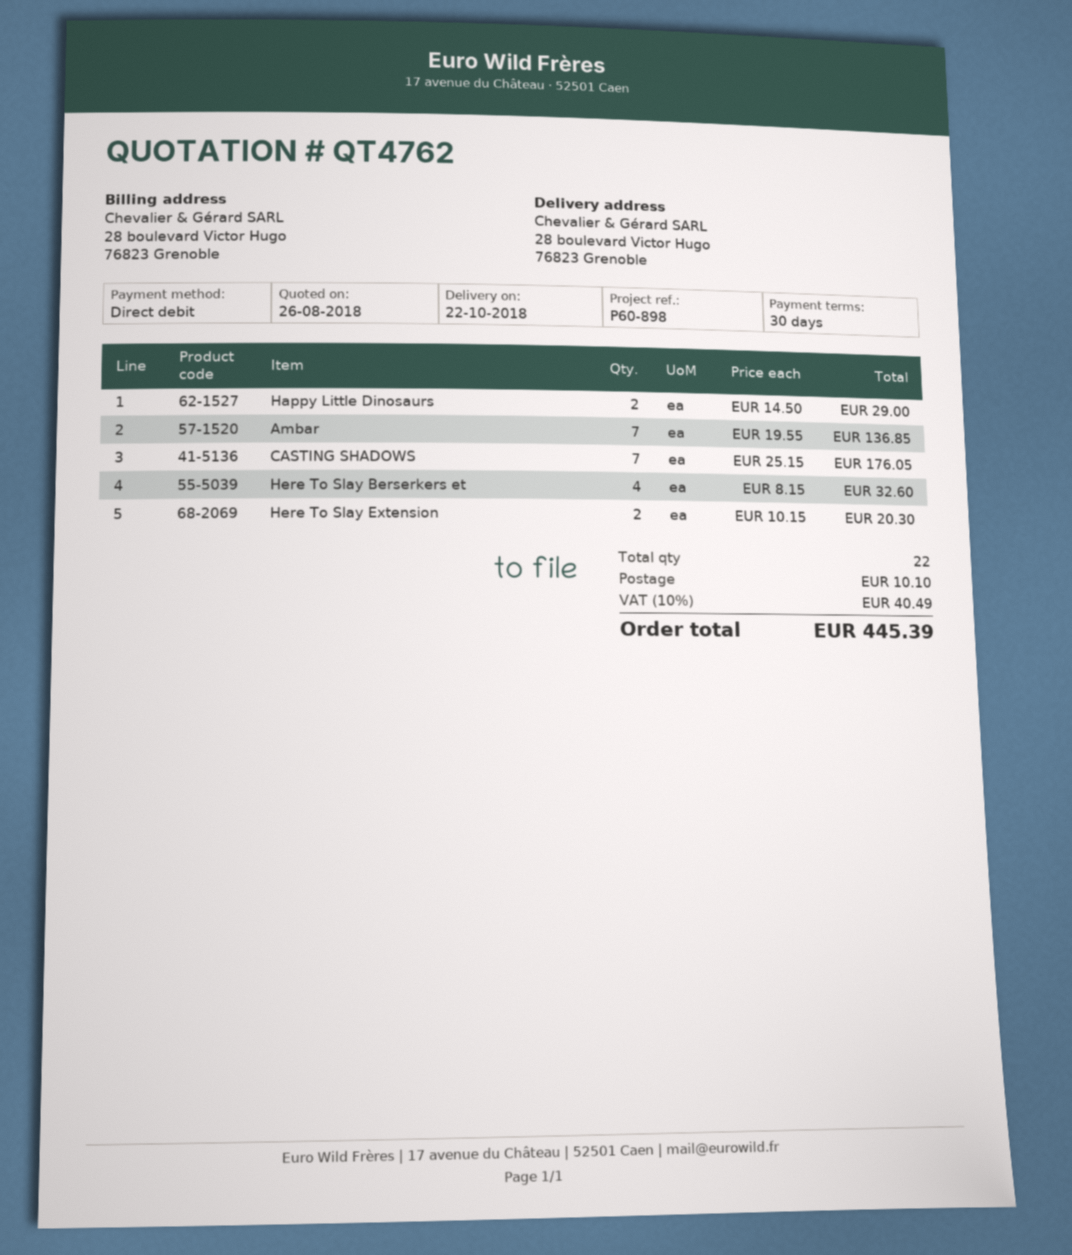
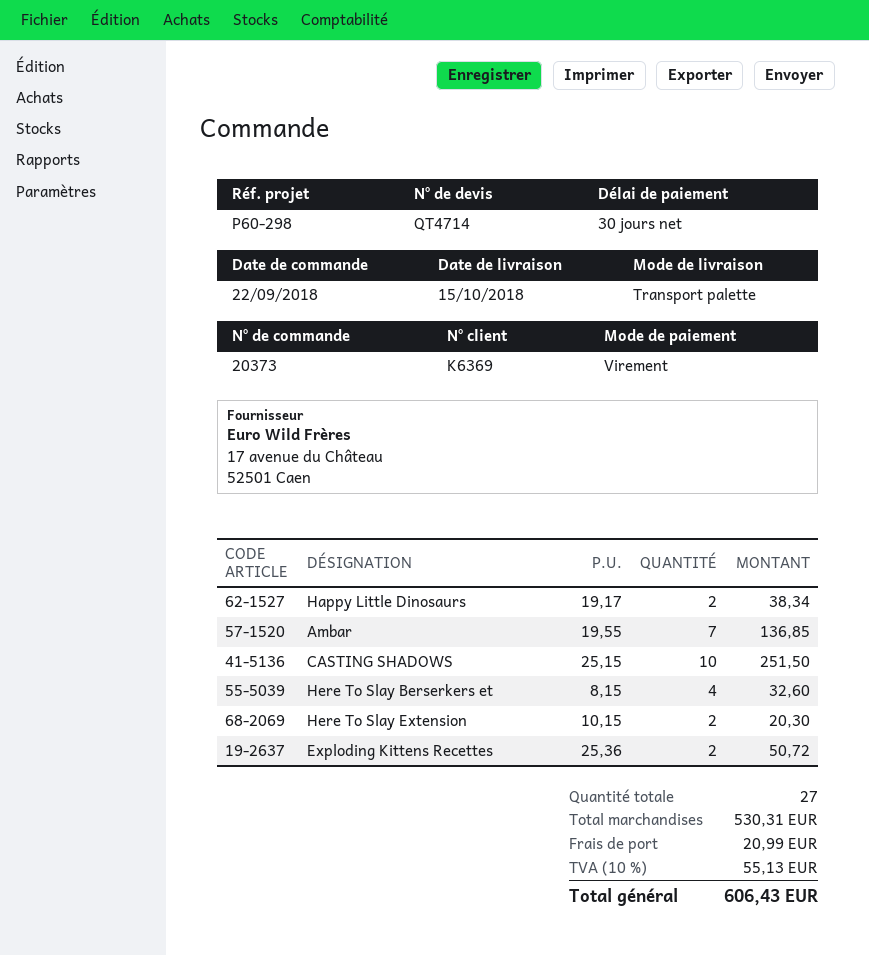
quote number: QT4762 -> QT4714
delivery date: 2018-10-22 -> 2018-10-15
reference: P60-898 -> P60-298
payment method: direct debit -> bank transfer
Happy Little Dinosaurs: 2 x 14.50 = 29.00 -> 2 x 19.17 = 38.34
CASTING SHADOWS: 7 x 25.15 = 176.05 -> 10 x 25.15 = 251.50
Exploding Kittens Recettes: none -> 2 x 25.36 = 50.72
total quantity: 22 -> 27
shipping: 10.10 -> 20.99
tax: 10% = 40.49 -> 10% = 55.13
total: 445.39 -> 606.43

